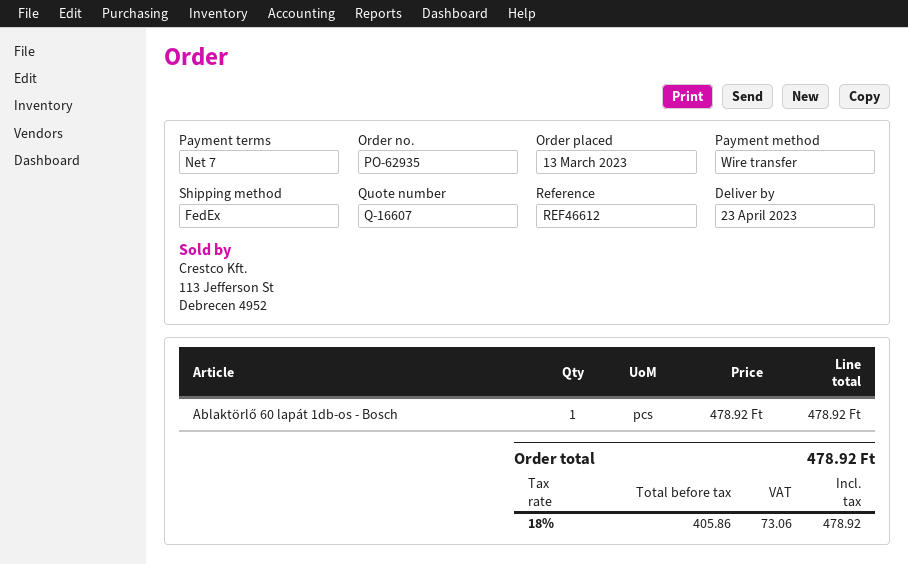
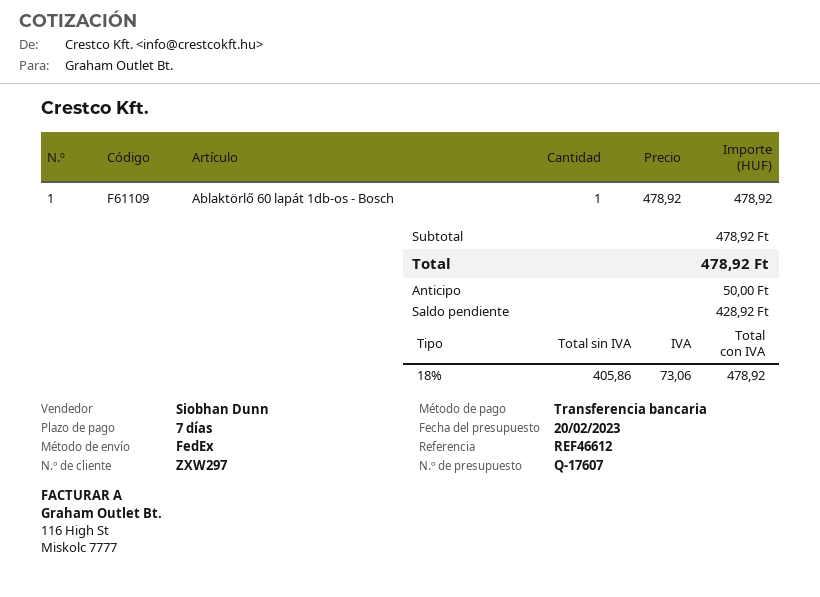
quote number: Q-16607 -> Q-17607

